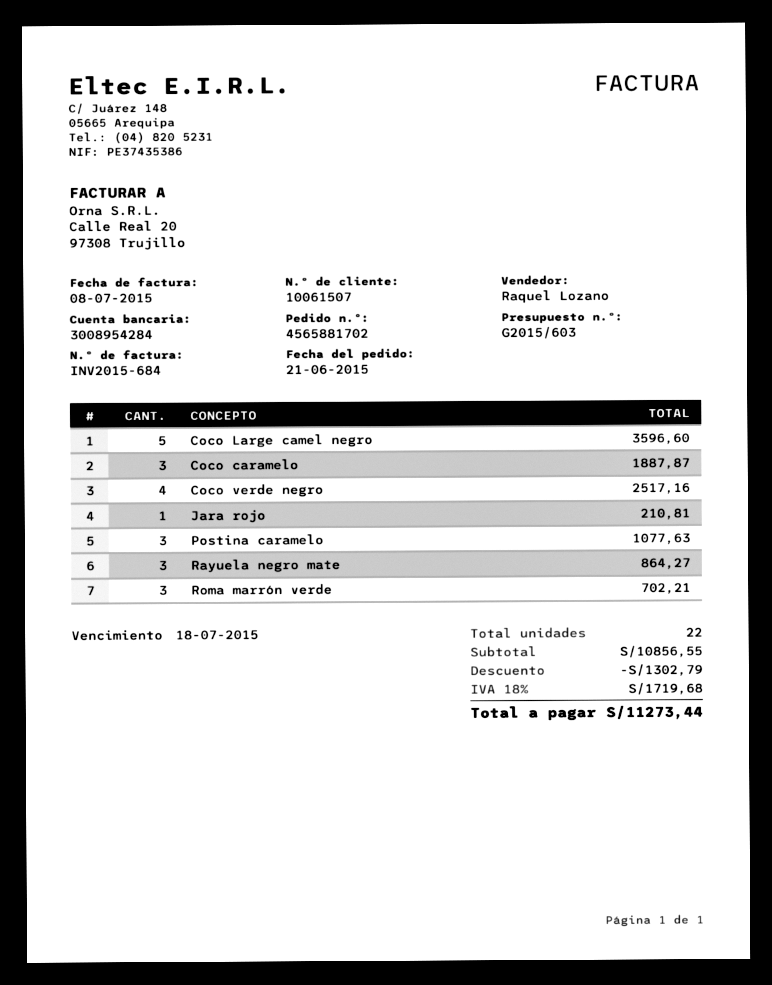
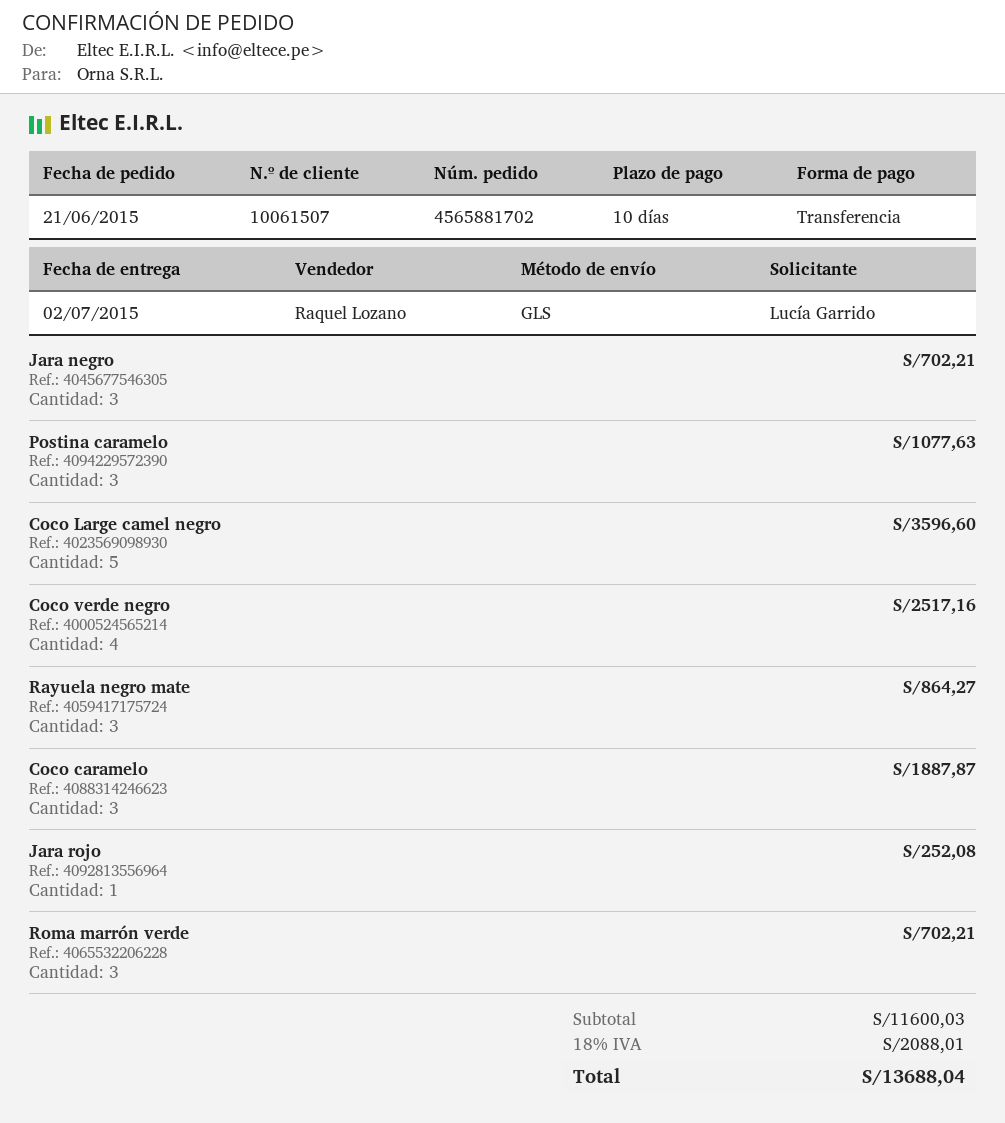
Jara rojo: 1 for 210.81 -> 1 for 252.08
Jara negro: none -> 3 for 702.21
subtotal: 10856.55 -> 11600.03
discount: 1302.79 -> none
tax: 18% = 1719.68 -> 18% = 2088.01
total: 11273.44 -> 13688.04

